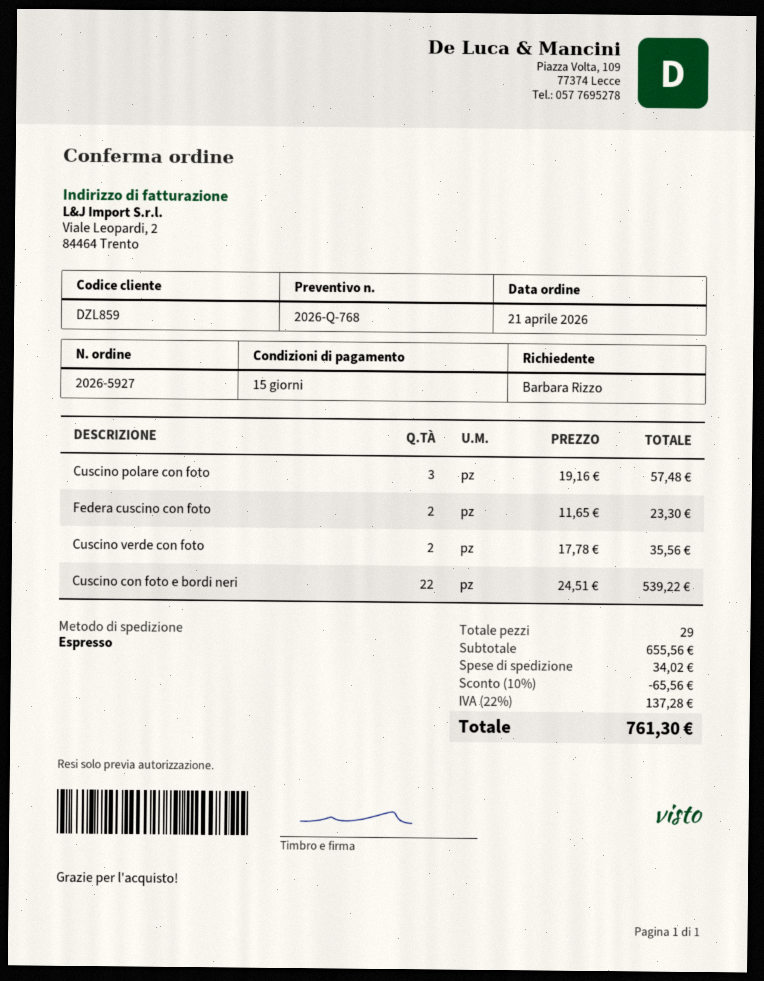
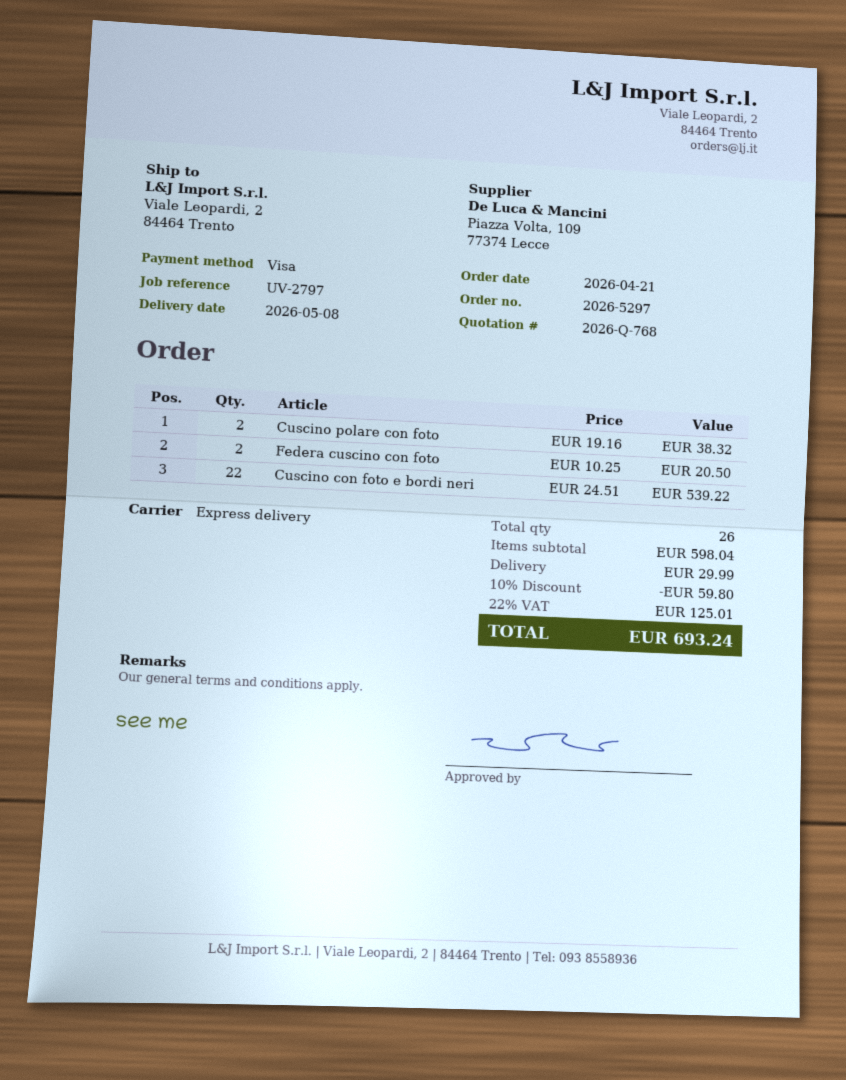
order number: 2026-5927 -> 2026-5297
Cuscino polare con foto: 3 x 19.16 = 57.48 -> 2 x 19.16 = 38.32
Federa cuscino con foto: 2 x 11.65 = 23.30 -> 2 x 10.25 = 20.50
Cuscino verde con foto: 2 x 17.78 = 35.56 -> none
total quantity: 29 -> 26
subtotal: 655.56 -> 598.04
discount: 10% = 65.56 -> 10% = 59.80
shipping: 34.02 -> 29.99
tax: 22% = 137.28 -> 22% = 125.01
total: 761.30 -> 693.24

